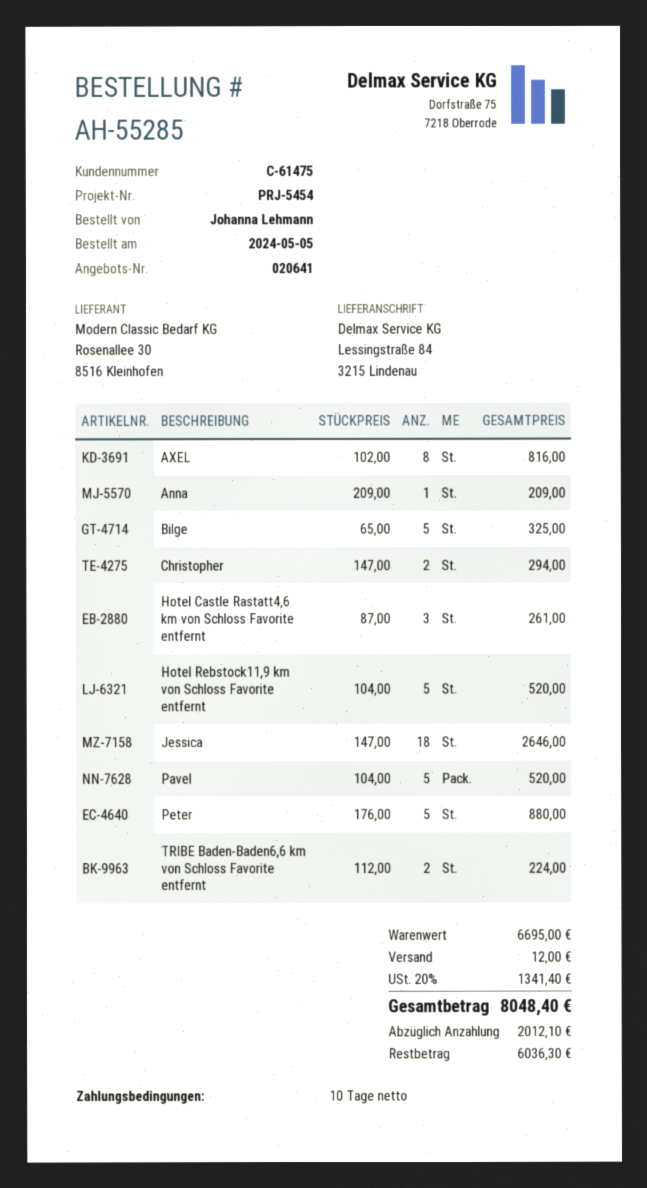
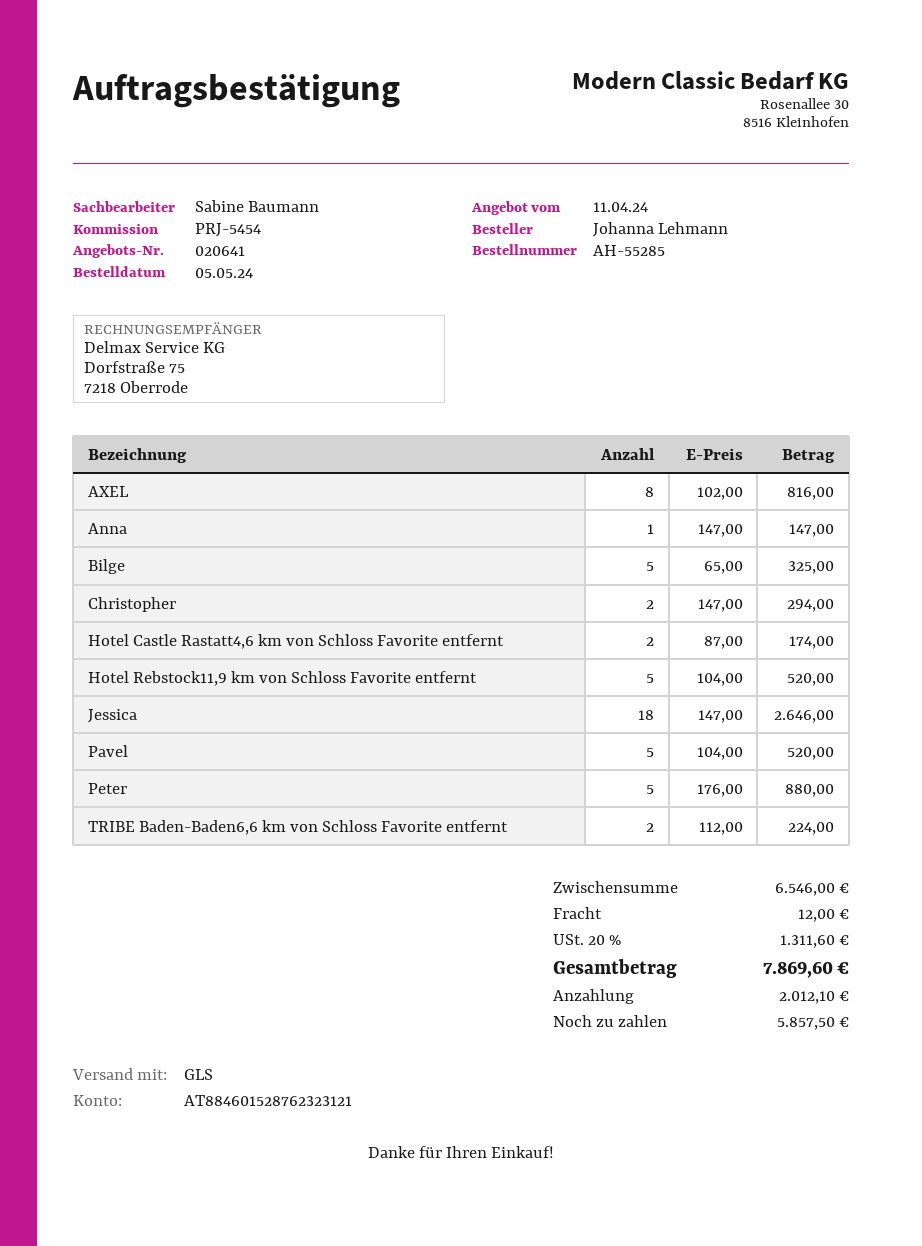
Anna: 1 x 209.00 = 209.00 -> 1 x 147.00 = 147.00
Hotel Castle Rastatt4,6 km von Schloss Favorite entfernt: 3 x 87.00 = 261.00 -> 2 x 87.00 = 174.00
subtotal: 6695.00 -> 6546.00
tax: 20% = 1341.40 -> 20% = 1311.60
total: 8048.40 -> 7869.60
balance: 6036.30 -> 5857.50

